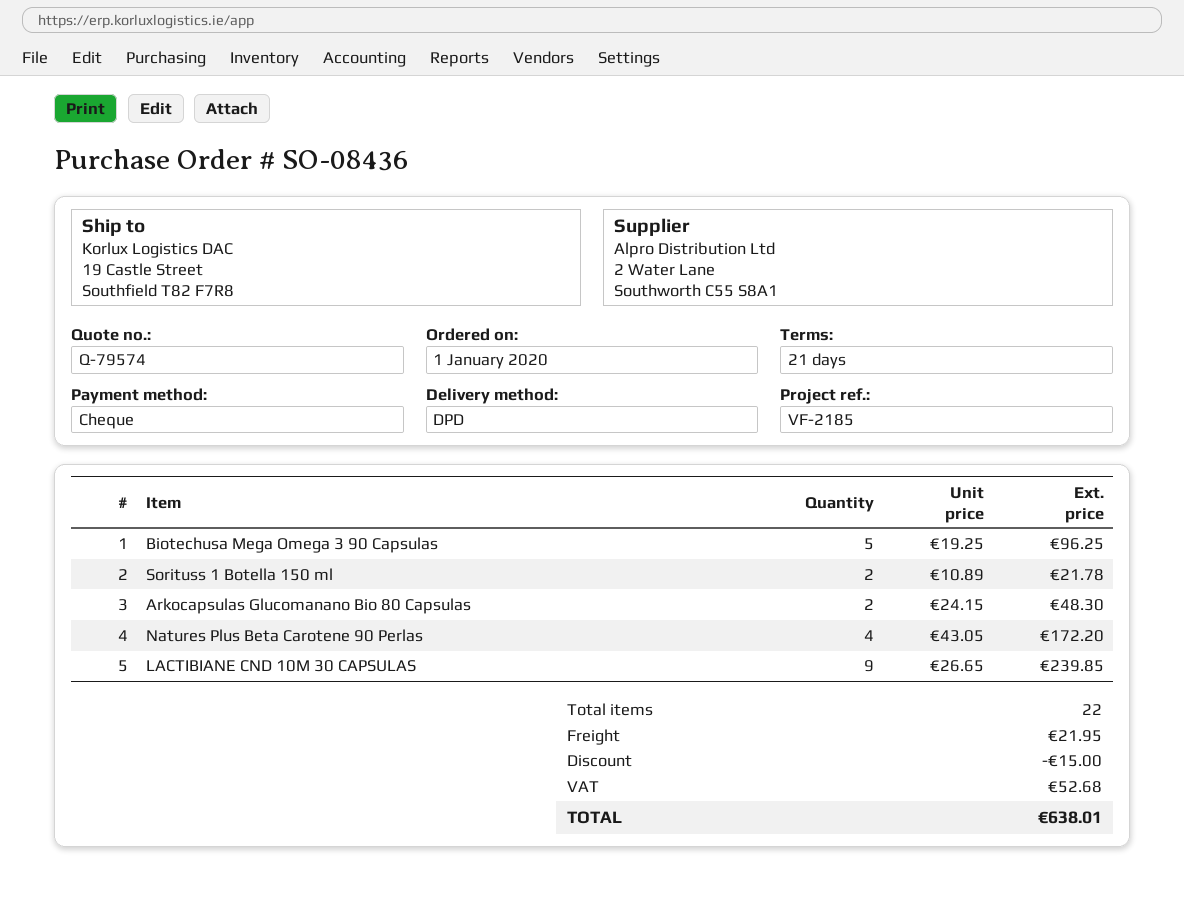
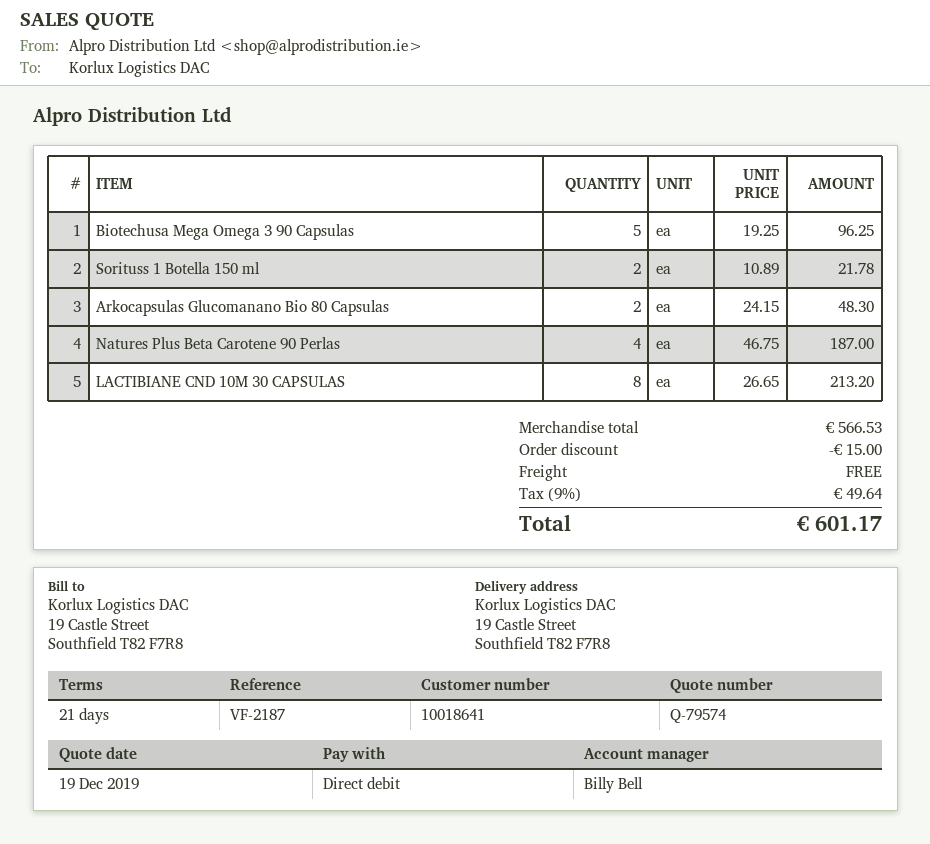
reference: VF-2185 -> VF-2187
payment method: cheque -> direct debit
Natures Plus Beta Carotene 90 Perlas: 4 x 43.05 = 172.20 -> 4 x 46.75 = 187.00
LACTIBIANE CND 10M 30 CAPSULAS: 9 x 26.65 = 239.85 -> 8 x 26.65 = 213.20
shipping: 21.95 -> 0.00
tax: 52.68 -> 49.64
total: 638.01 -> 601.17

